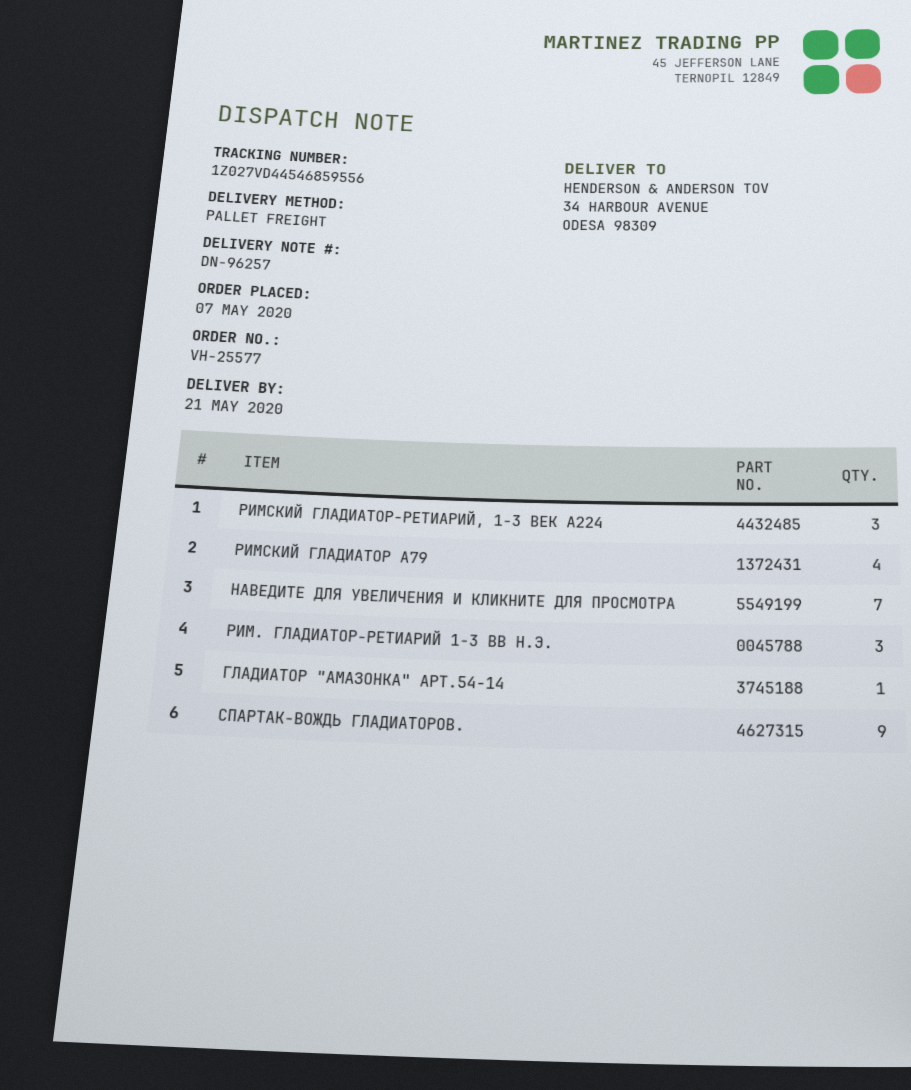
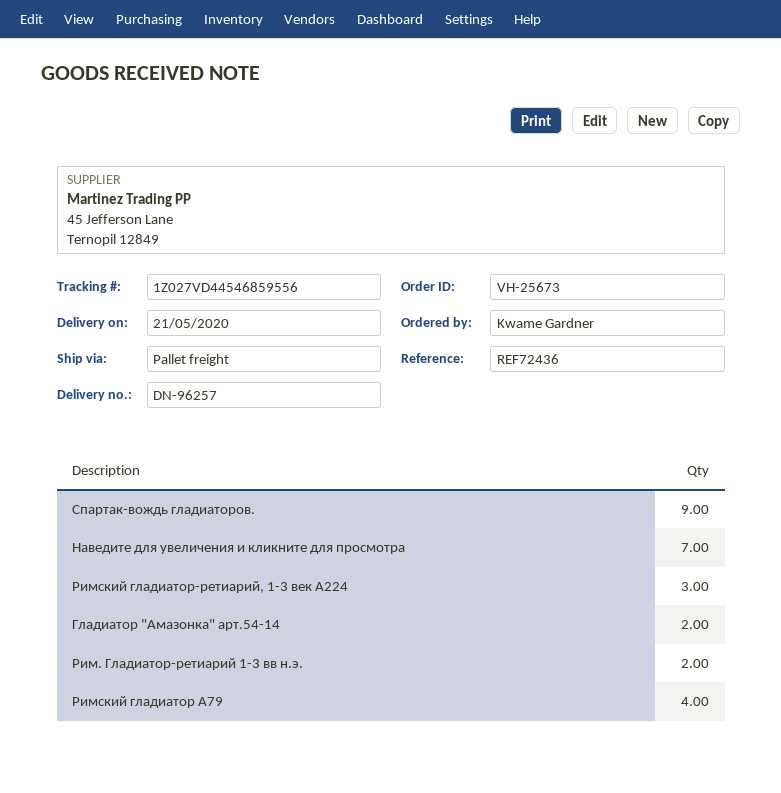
order number: VH-25577 -> VH-25673
РИМ. ГЛАДИАТОР-РЕТИАРИЙ 1-3 ВВ Н.Э.: 3 -> 2
ГЛАДИАТОР "АМАЗОНКА" АРТ.54-14: 1 -> 2

